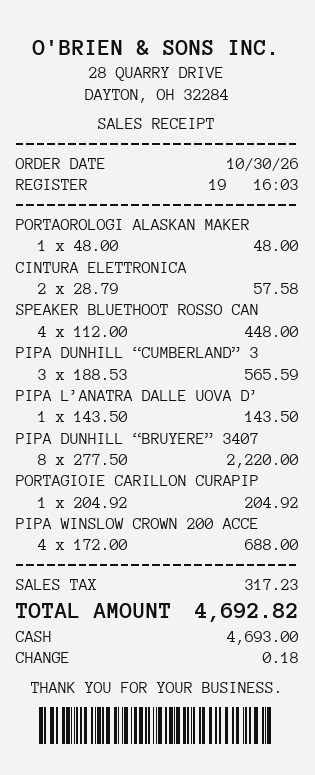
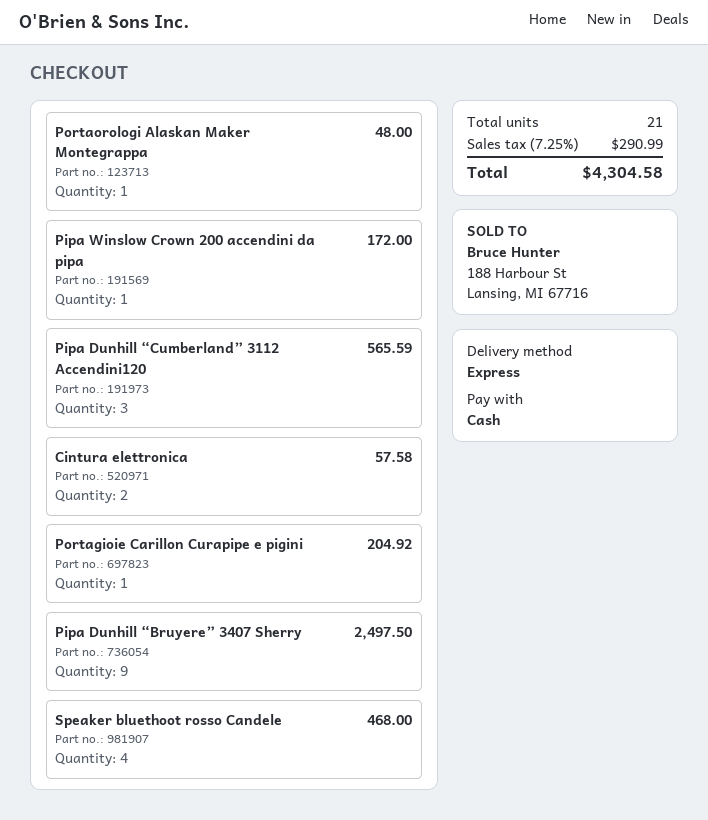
SPEAKER BLUETHOOT ROSSO CAN: 4 for 448.00 -> 4 for 468.00
PIPA L’ANATRA DALLE UOVA D’: 1 for 143.50 -> none
PIPA DUNHILL “BRUYERE” 3407: 8 for 2220.00 -> 9 for 2497.50
PIPA WINSLOW CROWN 200 ACCE: 4 for 688.00 -> 1 for 172.00
tax: 317.23 -> 290.99
total: 4692.82 -> 4304.58

